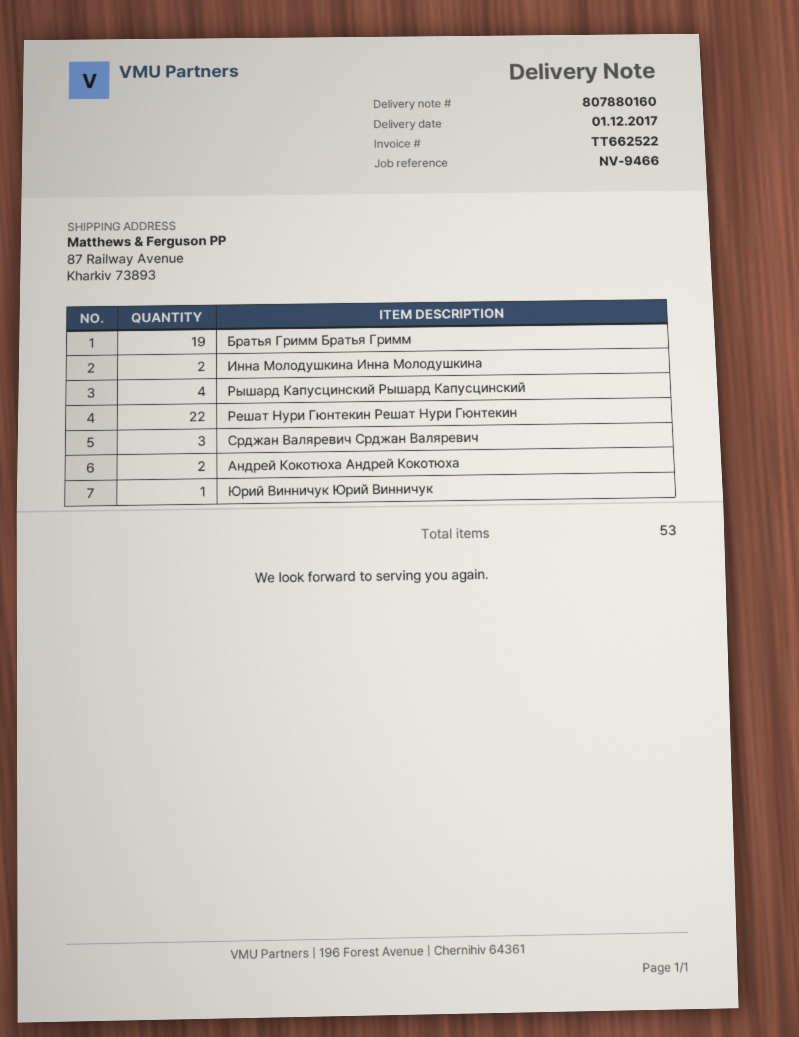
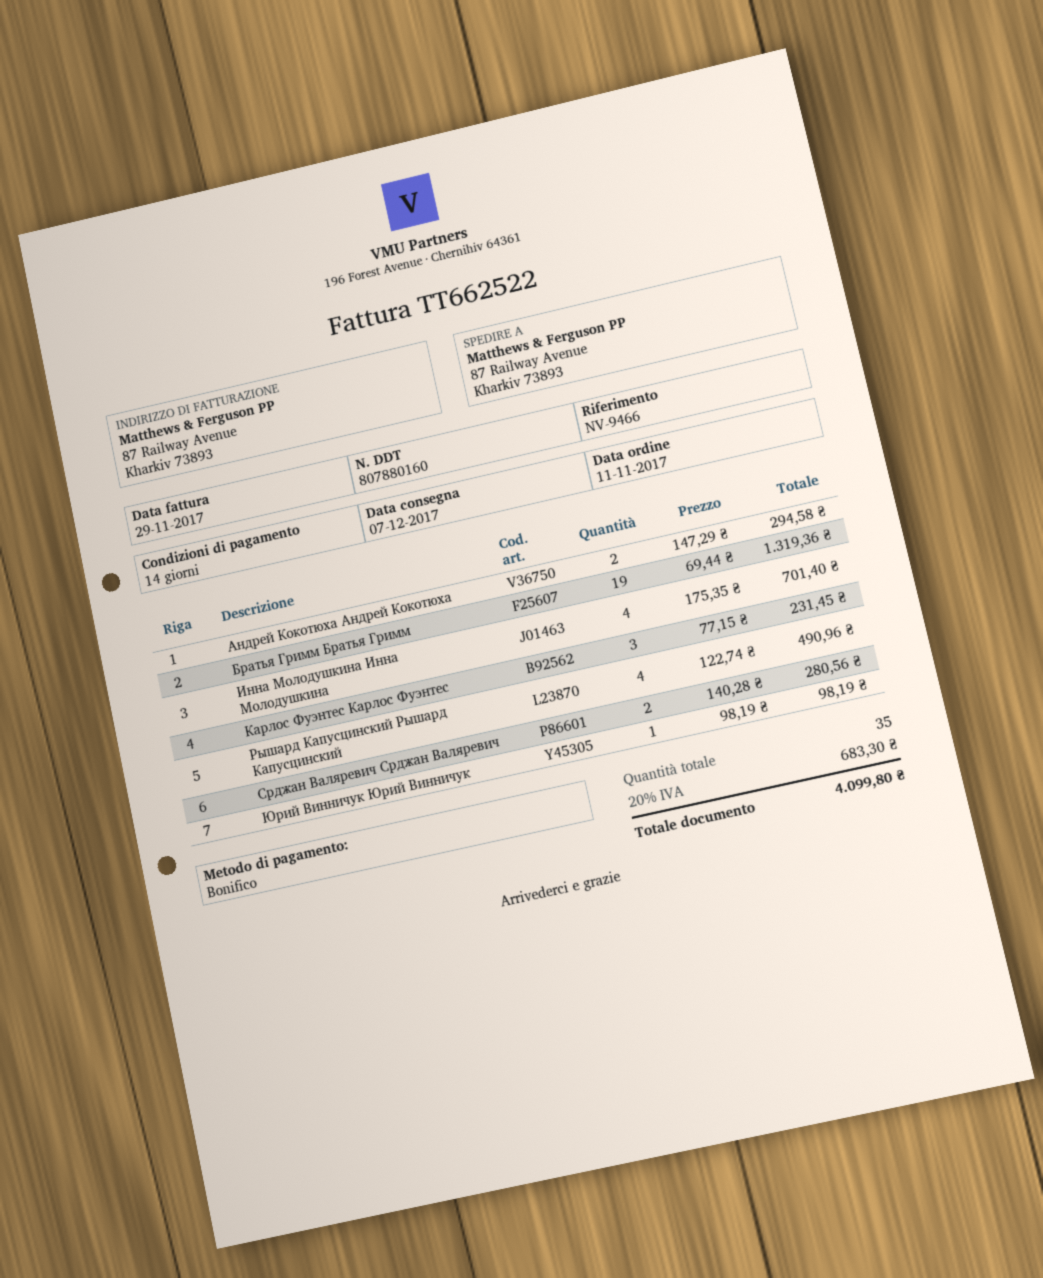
delivery date: 2017-12-01 -> 2017-12-07
Инна Молодушкина Инна Молодушкина: 2 -> 4
Решат Нури Гюнтекин Решат Нури Гюнтекин: 22 -> none
Срджан Валяревич Срджан Валяревич: 3 -> 2
Карлос Фуэнтес Карлос Фуэнтес: none -> 3
total quantity: 53 -> 35

